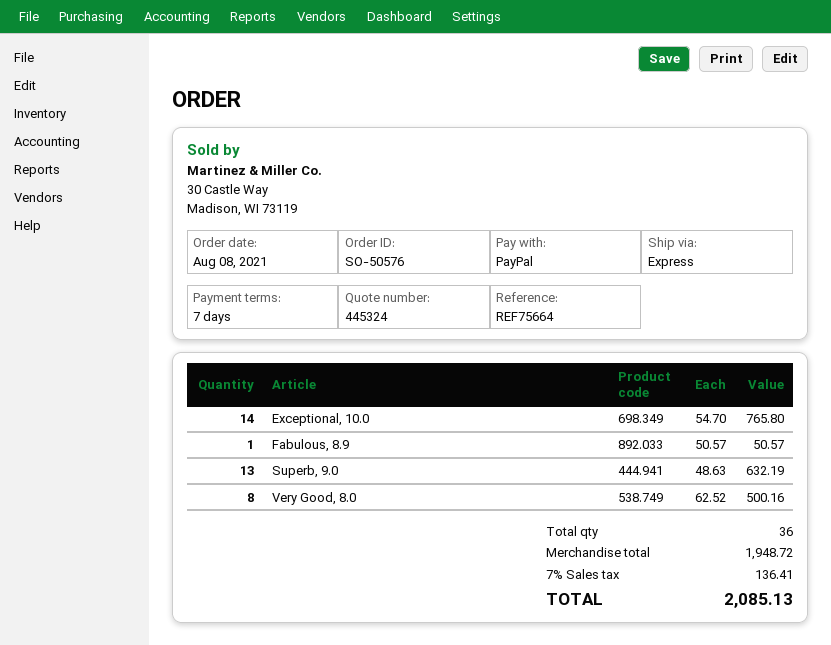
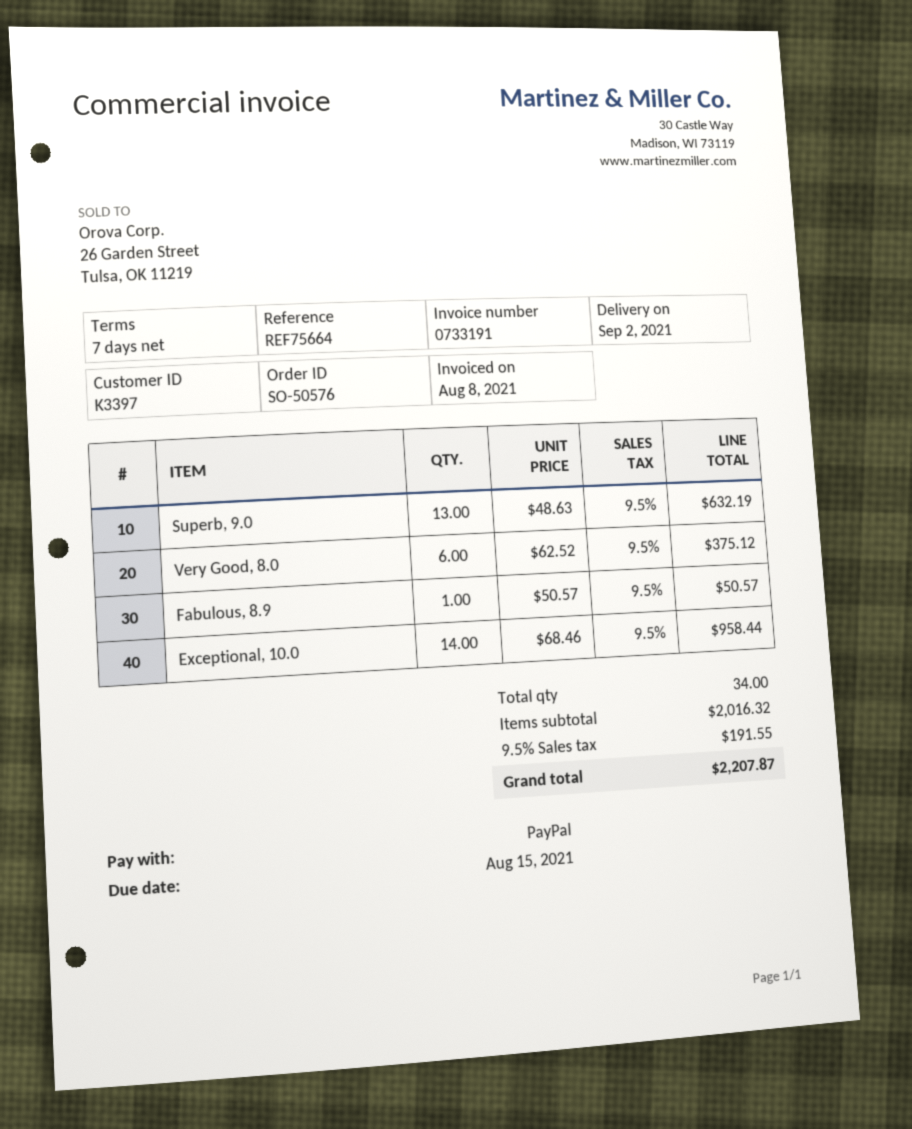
Exceptional, 10.0: 14 x 54.70 = 765.80 -> 14 x 68.46 = 958.44
Very Good, 8.0: 8 x 62.52 = 500.16 -> 6 x 62.52 = 375.12
total quantity: 36 -> 34
subtotal: 1948.72 -> 2016.32
tax: 7% = 136.41 -> 9.5% = 191.55
total: 2085.13 -> 2207.87

